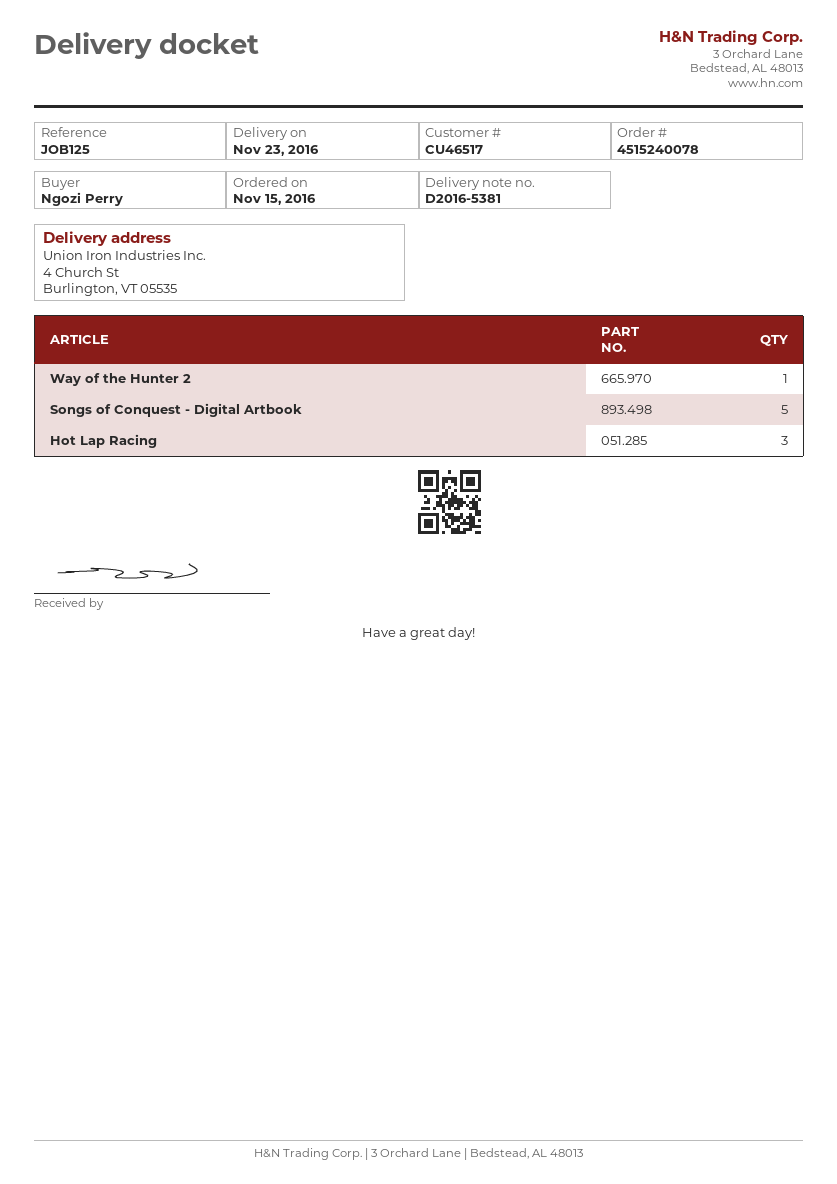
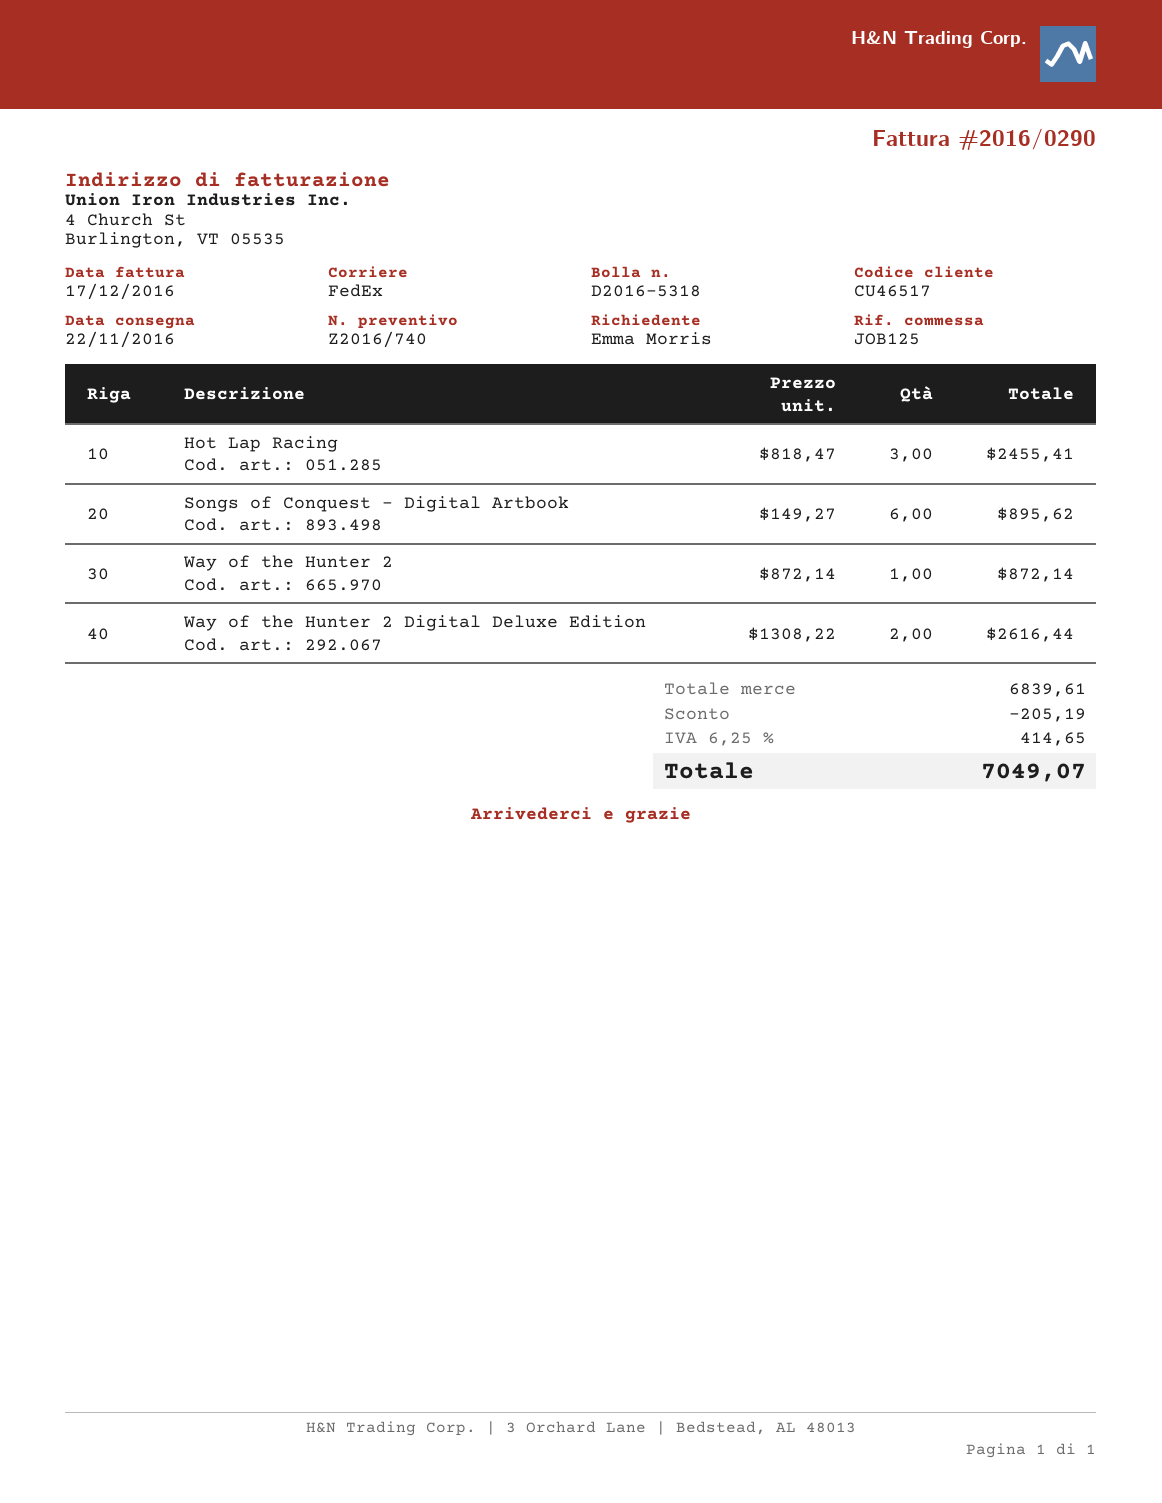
delivery note number: D2016-5381 -> D2016-5318
delivery date: 2016-11-23 -> 2016-11-22
ordered by: Ngozi Perry -> Emma Morris
Songs of Conquest - Digital Artbook: 5 -> 6
Way of the Hunter 2 Digital Deluxe Edition: none -> 2

